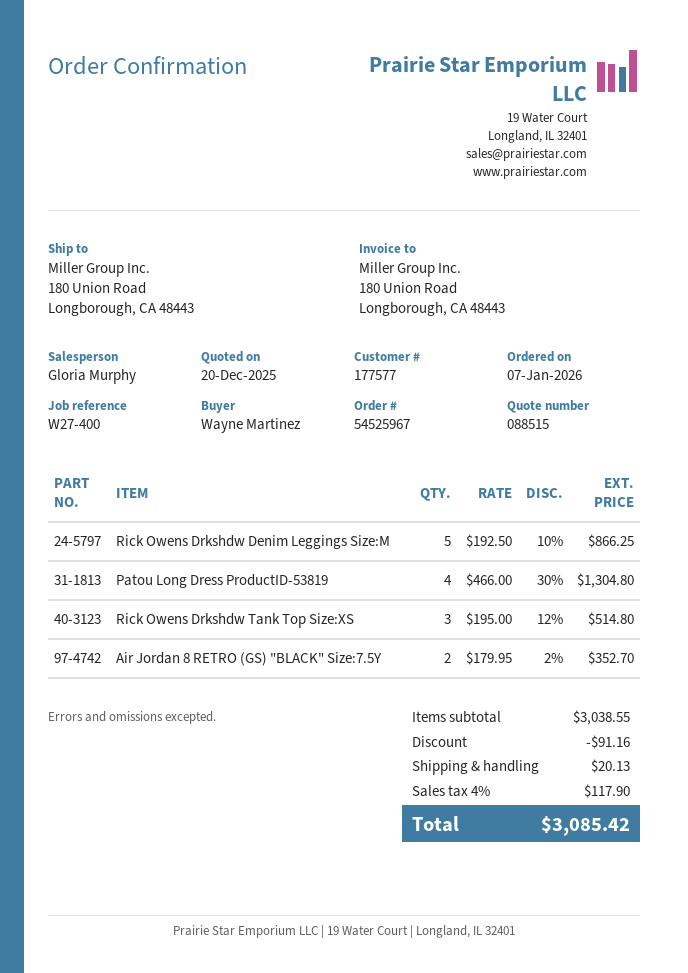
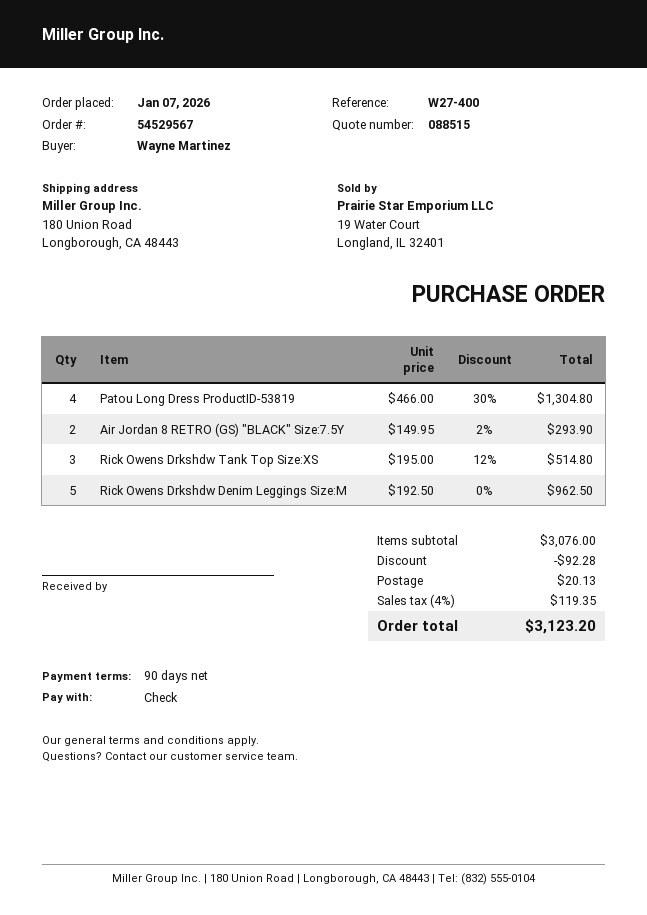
order number: 54525967 -> 54529567
Rick Owens Drkshdw Denim Leggings Size:M: 5 x 192.50 - 10% = 866.25 -> 5 x 192.50 = 962.50
Air Jordan 8 RETRO (GS) "BLACK" Size:7.5Y: 2 x 179.95 - 2% = 352.70 -> 2 x 149.95 - 2% = 293.90
subtotal: 3038.55 -> 3076.00
discount: 91.16 -> 92.28
tax: 4% = 117.90 -> 4% = 119.35
total: 3085.42 -> 3123.20

